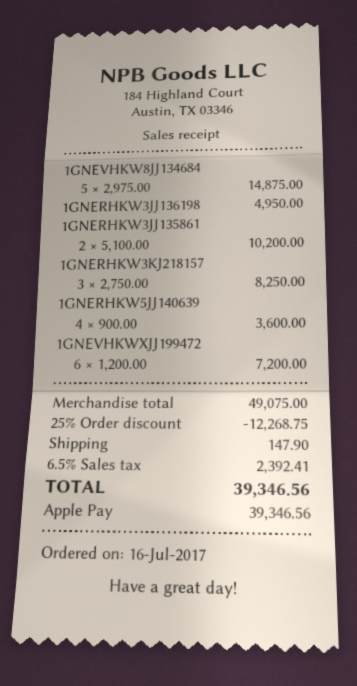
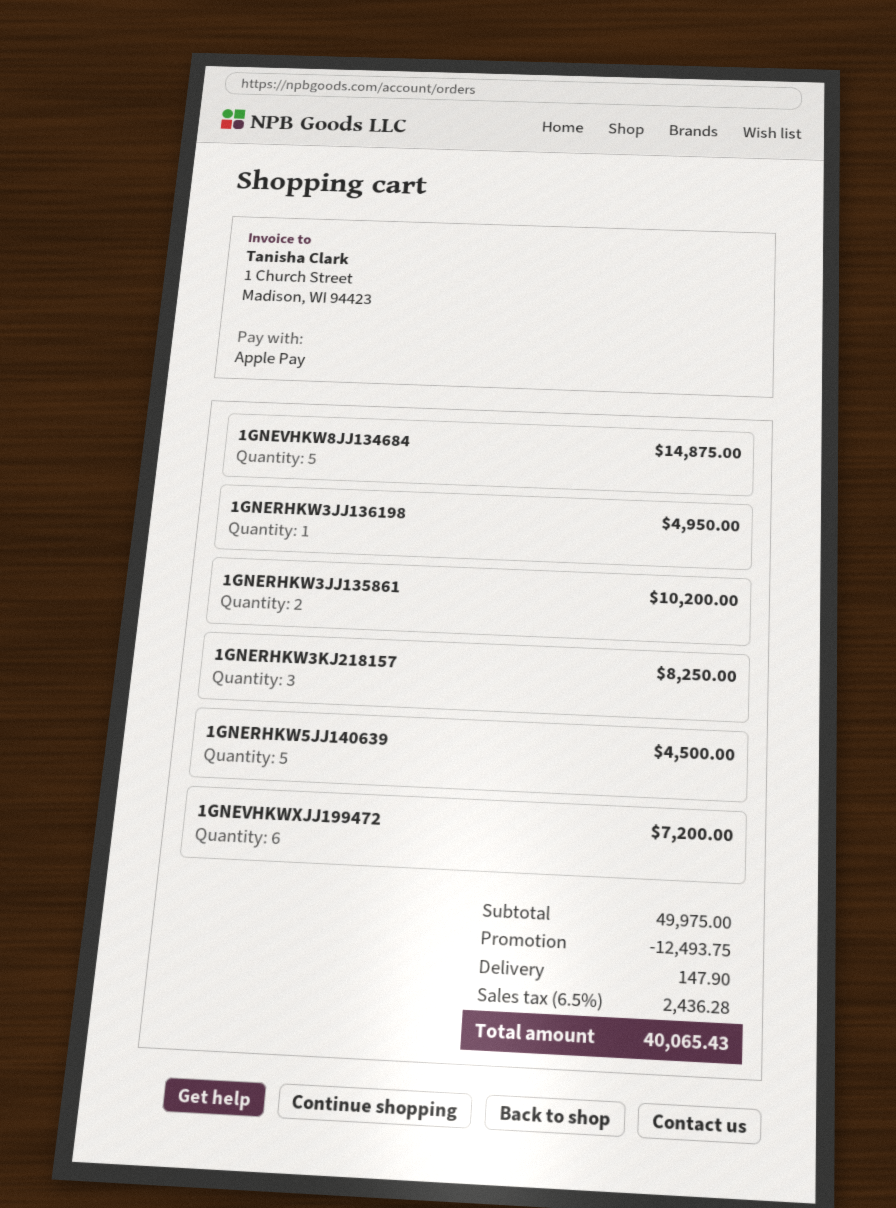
1GNERHKW5JJ140639: 4 for 3600.00 -> 5 for 4500.00
subtotal: 49075.00 -> 49975.00
discount: 12268.75 -> 12493.75
tax: 6.5% = 2392.41 -> 6.5% = 2436.28
total: 39346.56 -> 40065.43

